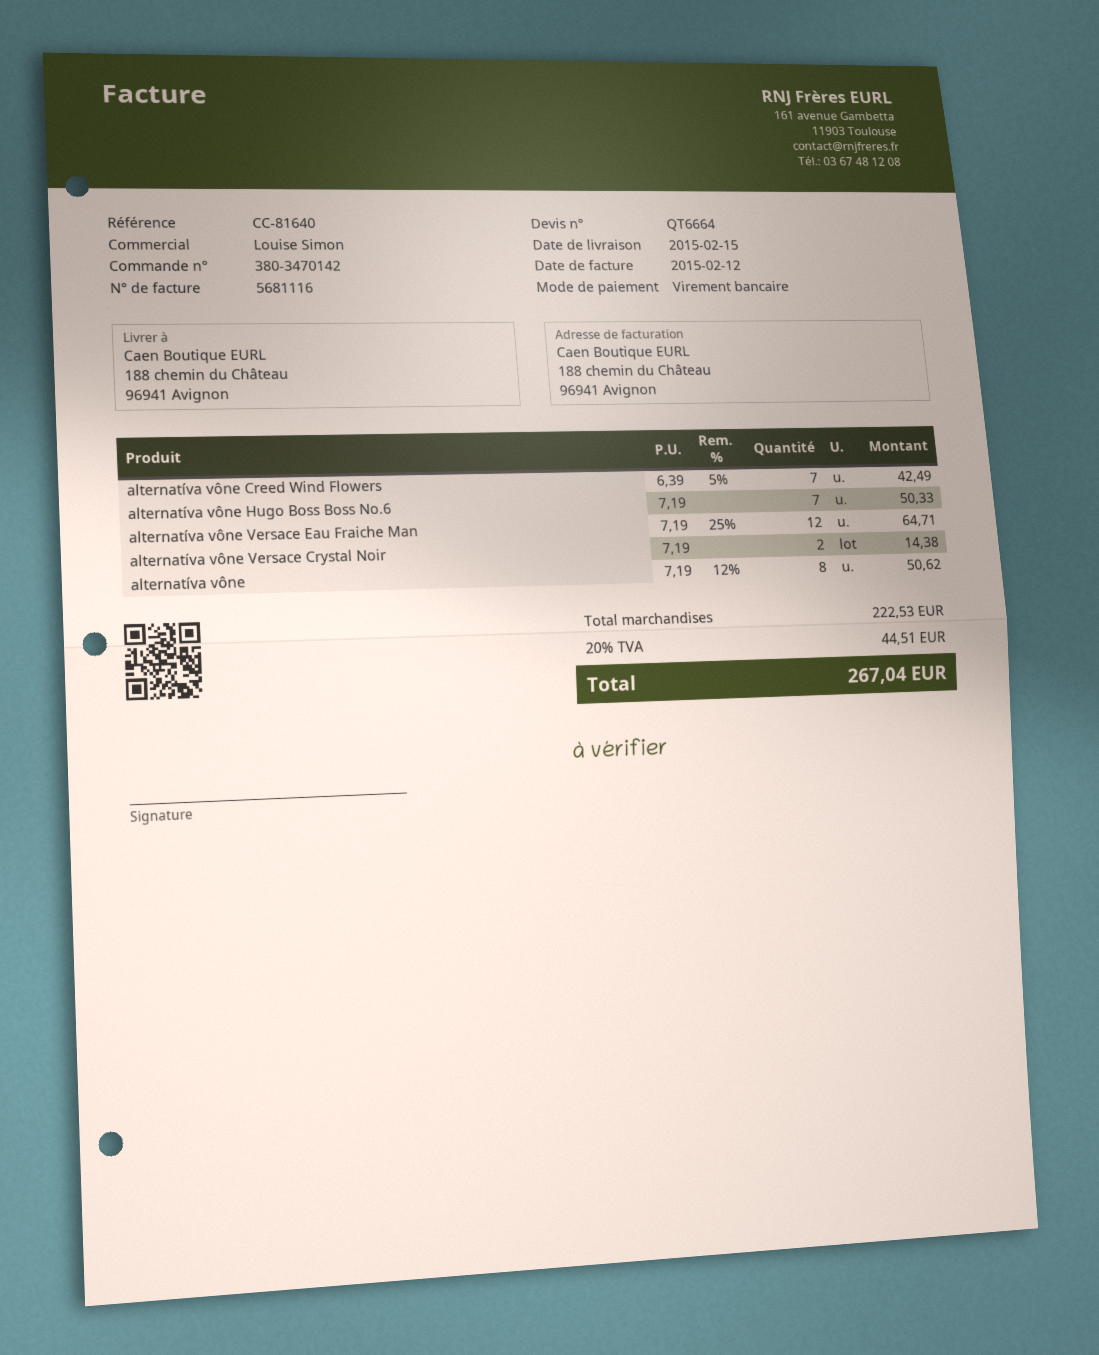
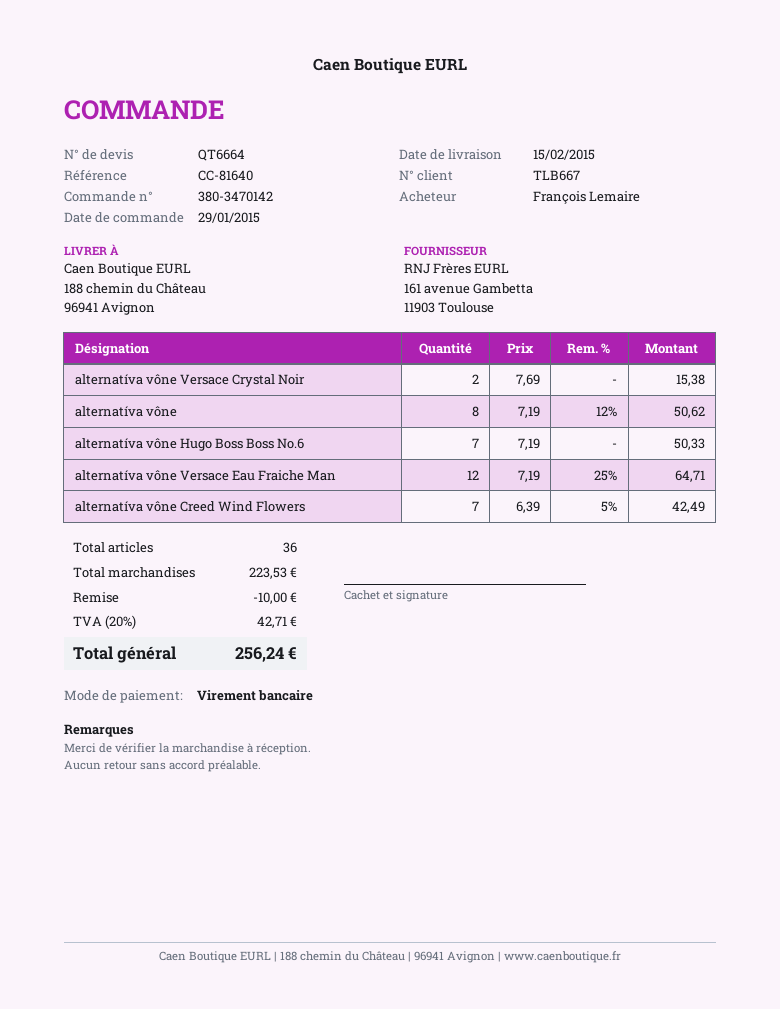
alternatíva vône Versace Crystal Noir: 2 x 7.19 = 14.38 -> 2 x 7.69 = 15.38
subtotal: 222.53 -> 223.53
discount: none -> 10.00
tax: 20% = 44.51 -> 20% = 42.71
total: 267.04 -> 256.24

